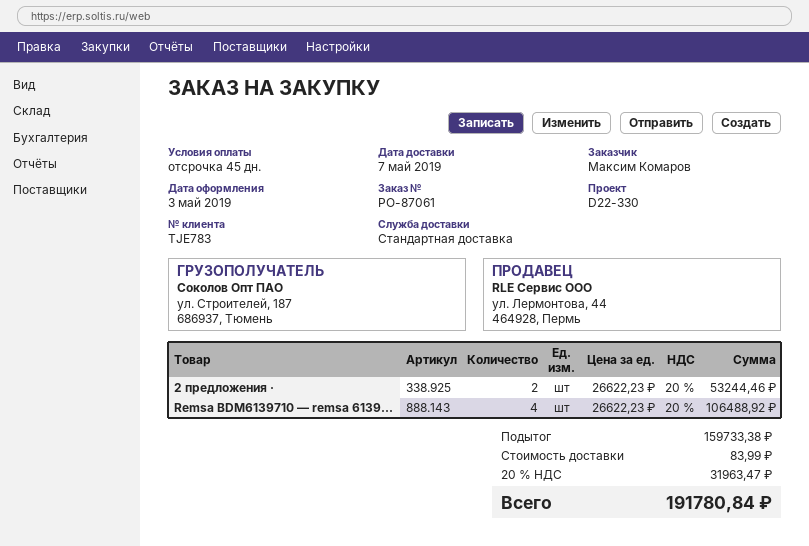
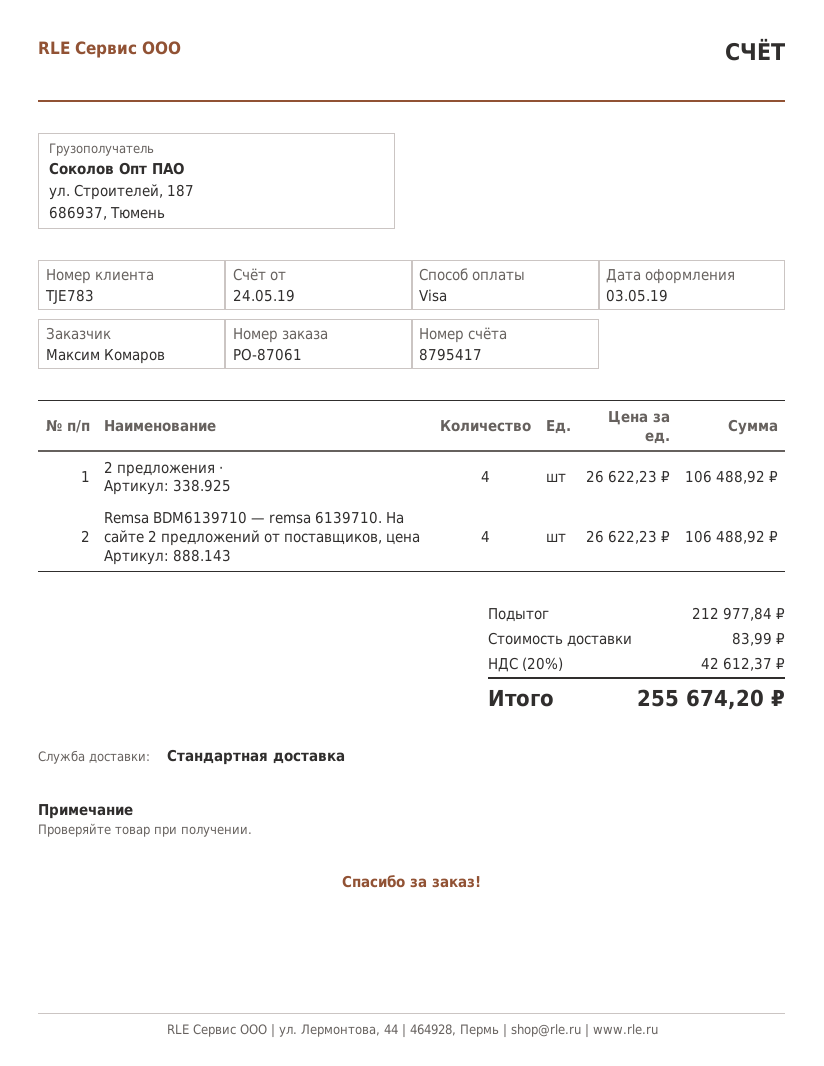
2 предложения ·: 2 x 26622.23 = 53244.46 -> 4 x 26622.23 = 106488.92
subtotal: 159733.38 -> 212977.84
tax: 20% = 31963.47 -> 20% = 42612.37
total: 191780.84 -> 255674.20

